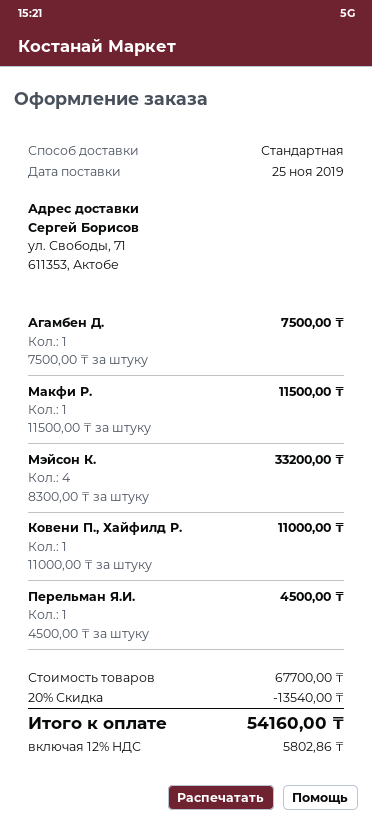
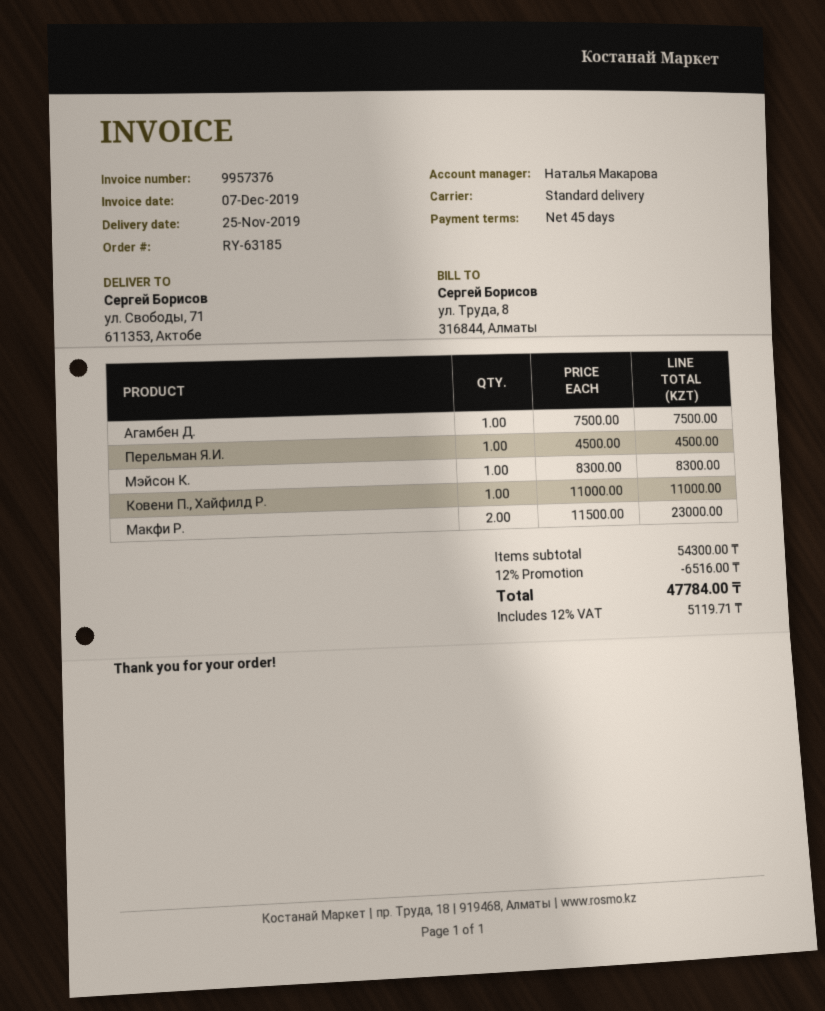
Макфи Р.: 1 x 11500.00 = 11500.00 -> 2 x 11500.00 = 23000.00
Мэйсон К.: 4 x 8300.00 = 33200.00 -> 1 x 8300.00 = 8300.00
subtotal: 67700.00 -> 54300.00
discount: 20% = 13540.00 -> 12% = 6516.00
tax: 12% = 5802.86 -> 12% = 5119.71
total: 54160.00 -> 47784.00

